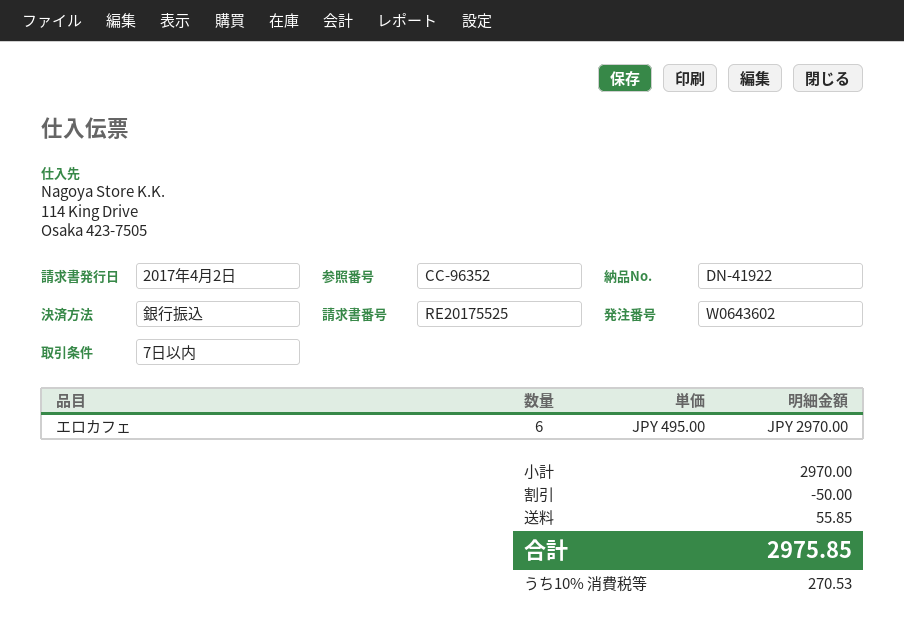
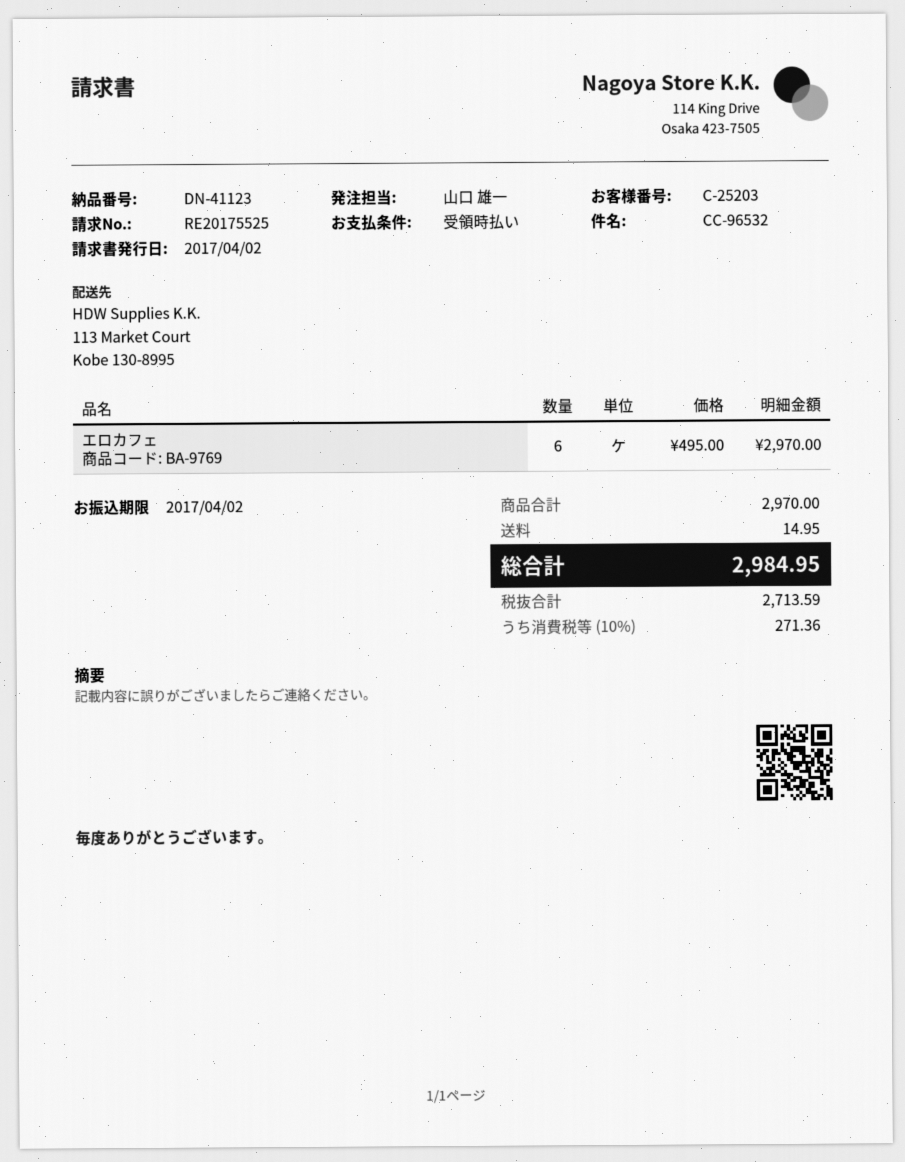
delivery note number: DN-41922 -> DN-41123
payment terms: 7 days -> on receipt
reference: CC-96352 -> CC-96532
discount: 50.00 -> none
shipping: 55.85 -> 14.95
tax: 10% = 270.53 -> 10% = 271.36
total: 2975.85 -> 2984.95

